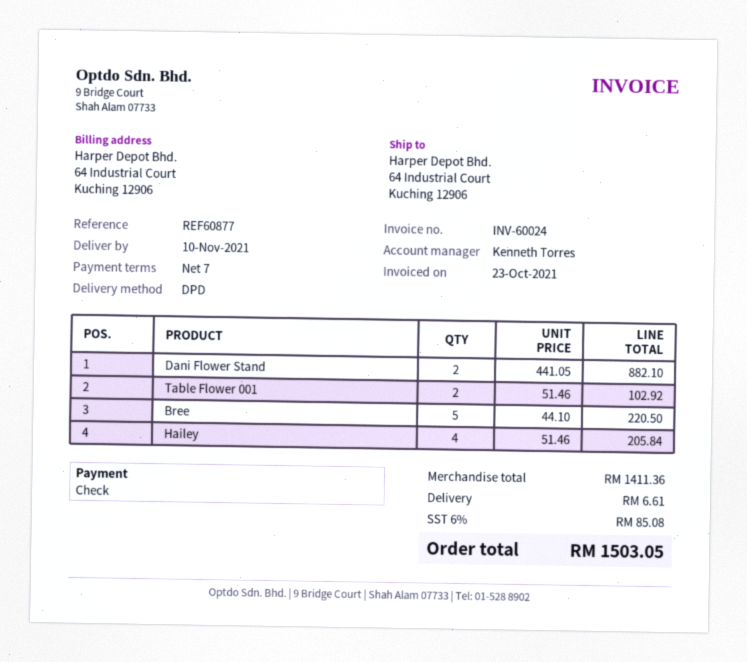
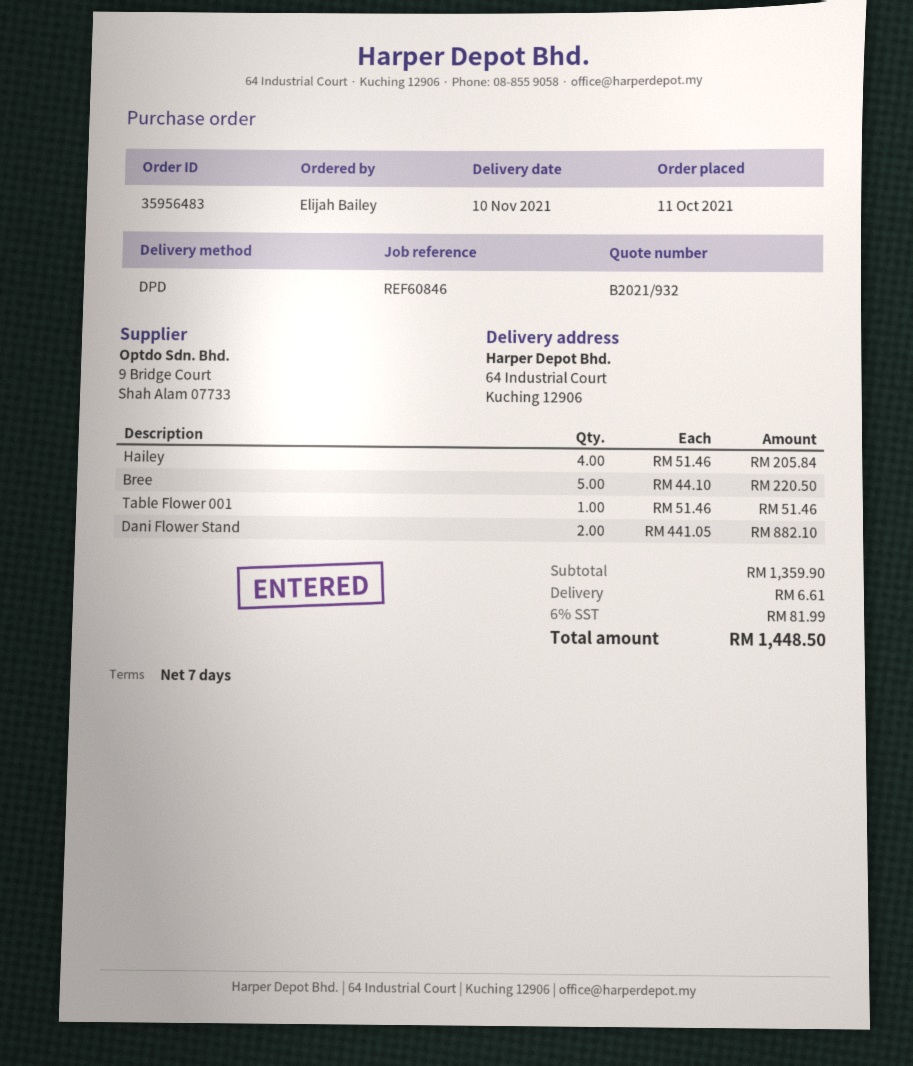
reference: REF60877 -> REF60846
Table Flower 001: 2 x 51.46 = 102.92 -> 1 x 51.46 = 51.46
subtotal: 1411.36 -> 1359.90
tax: 6% = 85.08 -> 6% = 81.99
total: 1503.05 -> 1448.50

